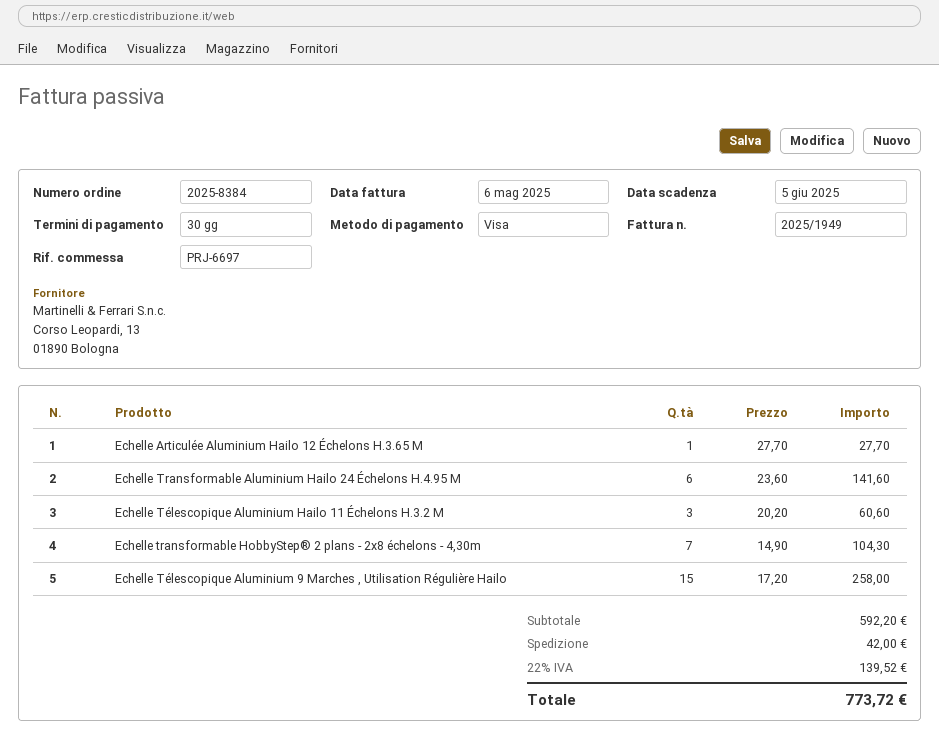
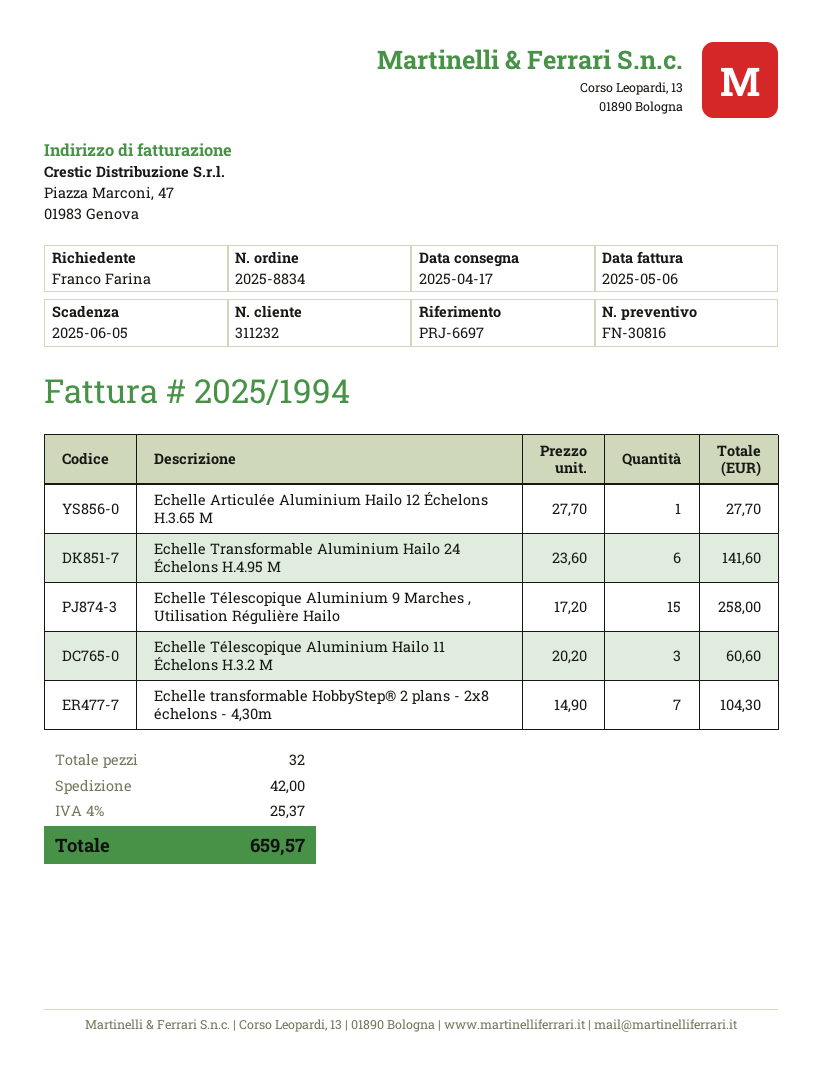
order number: 2025-8384 -> 2025-8834
invoice number: 2025/1949 -> 2025/1994
tax: 22% = 139.52 -> 4% = 25.37
total: 773.72 -> 659.57

